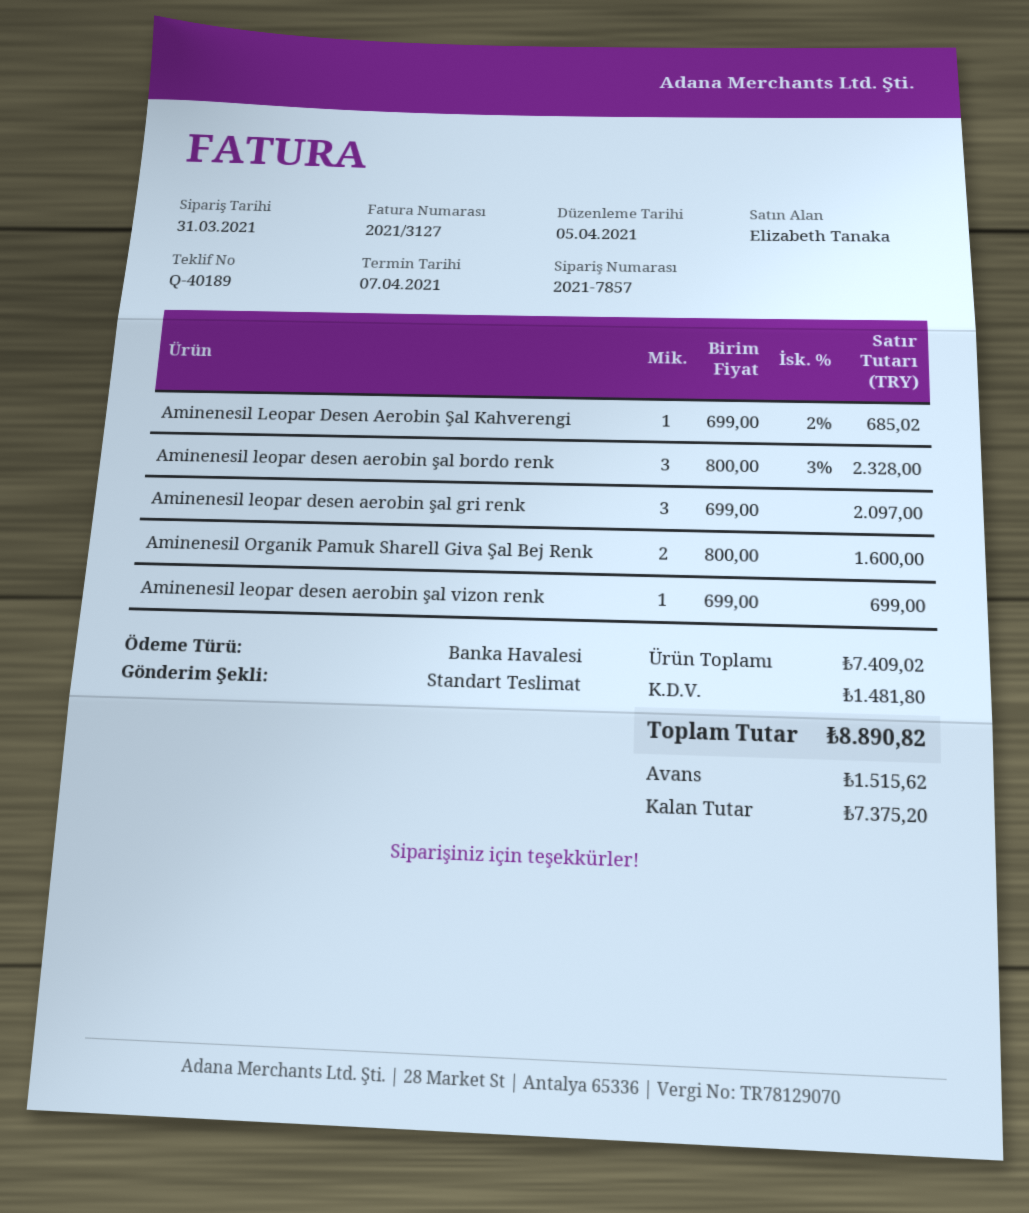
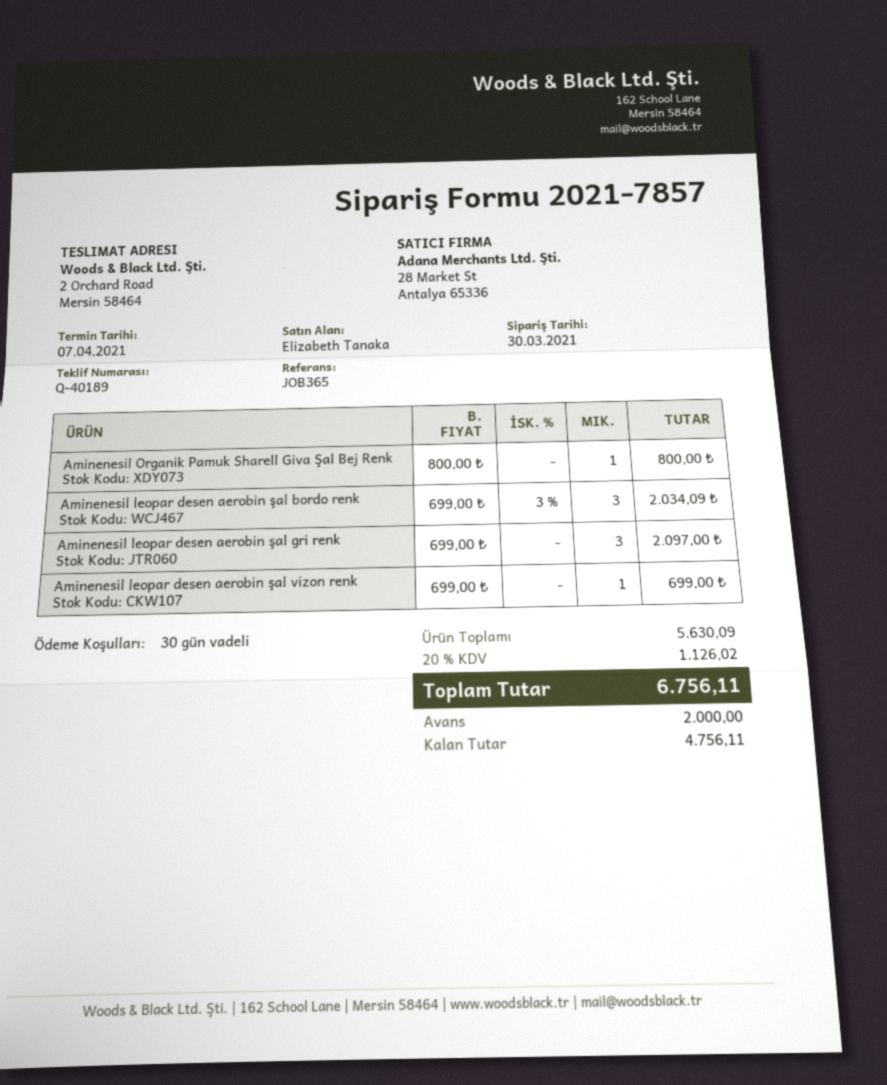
order date: 2021-03-31 -> 2021-03-30
Aminenesil Leopar Desen Aerobin Şal Kahverengi: 1 x 699.00 - 2% = 685.02 -> none
Aminenesil leopar desen aerobin şal bordo renk: 3 x 800.00 - 3% = 2328.00 -> 3 x 699.00 - 3% = 2034.09
Aminenesil Organik Pamuk Sharell Giva Şal Bej Renk: 2 x 800.00 = 1600.00 -> 1 x 800.00 = 800.00
subtotal: 7409.02 -> 5630.09
tax: 1481.80 -> 1126.02
total: 8890.82 -> 6756.11
deposit: 1515.62 -> 2000.00
balance: 7375.20 -> 4756.11

